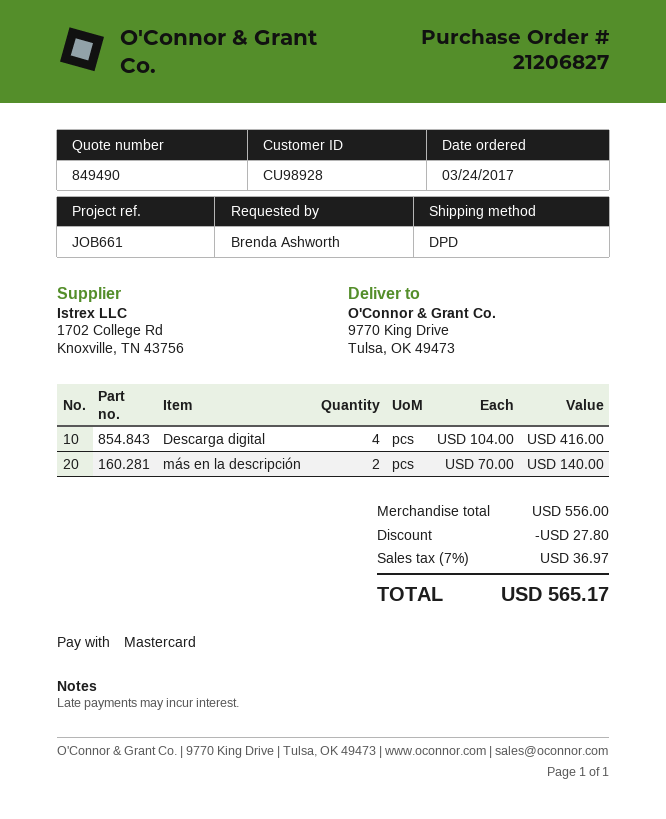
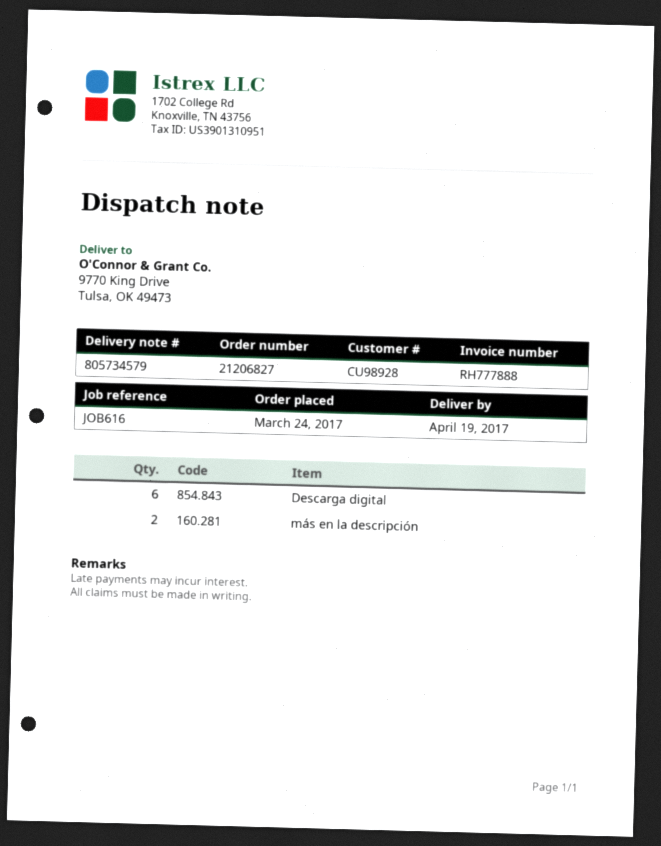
reference: JOB661 -> JOB616
Descarga digital: 4 -> 6

